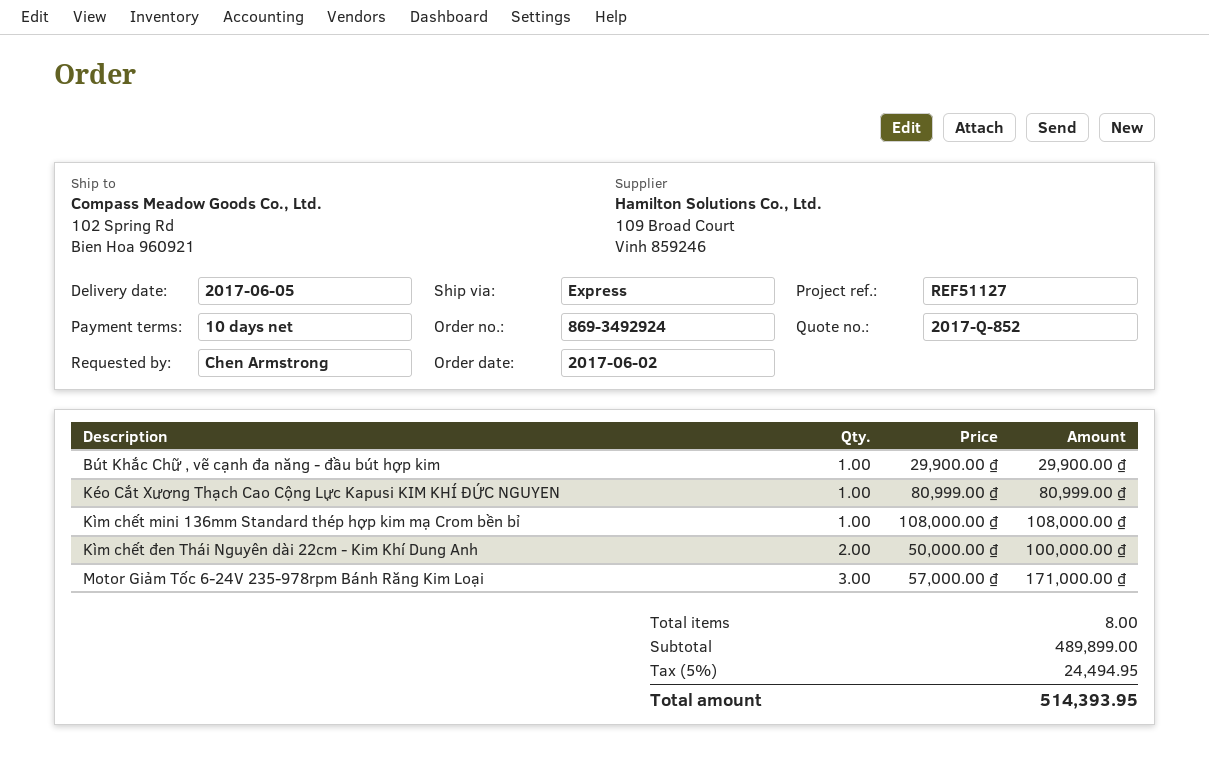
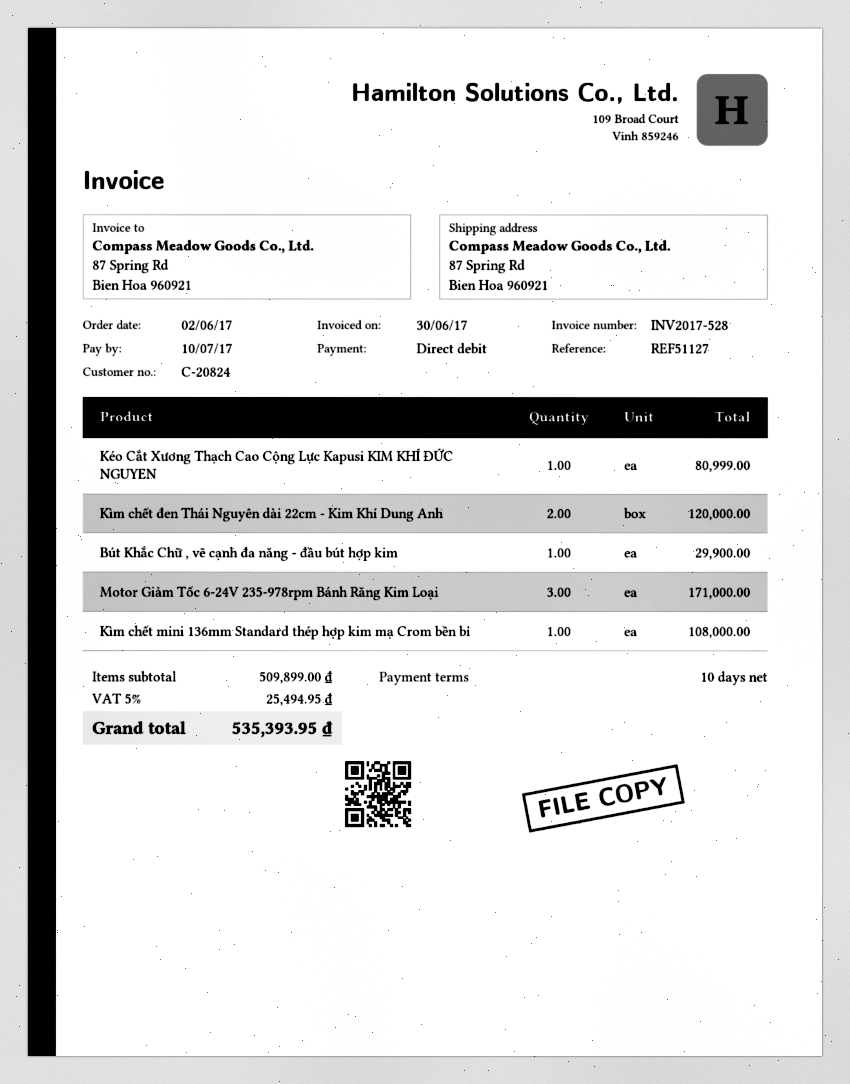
ship to: 102 Spring Rd, Bien Hoa 960921 -> 87 Spring Rd, Bien Hoa 960921
Kìm chết đen Thái Nguyên dài 22cm - Kim Khí Dung Anh: 2 for 100000.00 -> 2 for 120000.00
subtotal: 489899.00 -> 509899.00
tax: 5% = 24494.95 -> 5% = 25494.95
total: 514393.95 -> 535393.95

